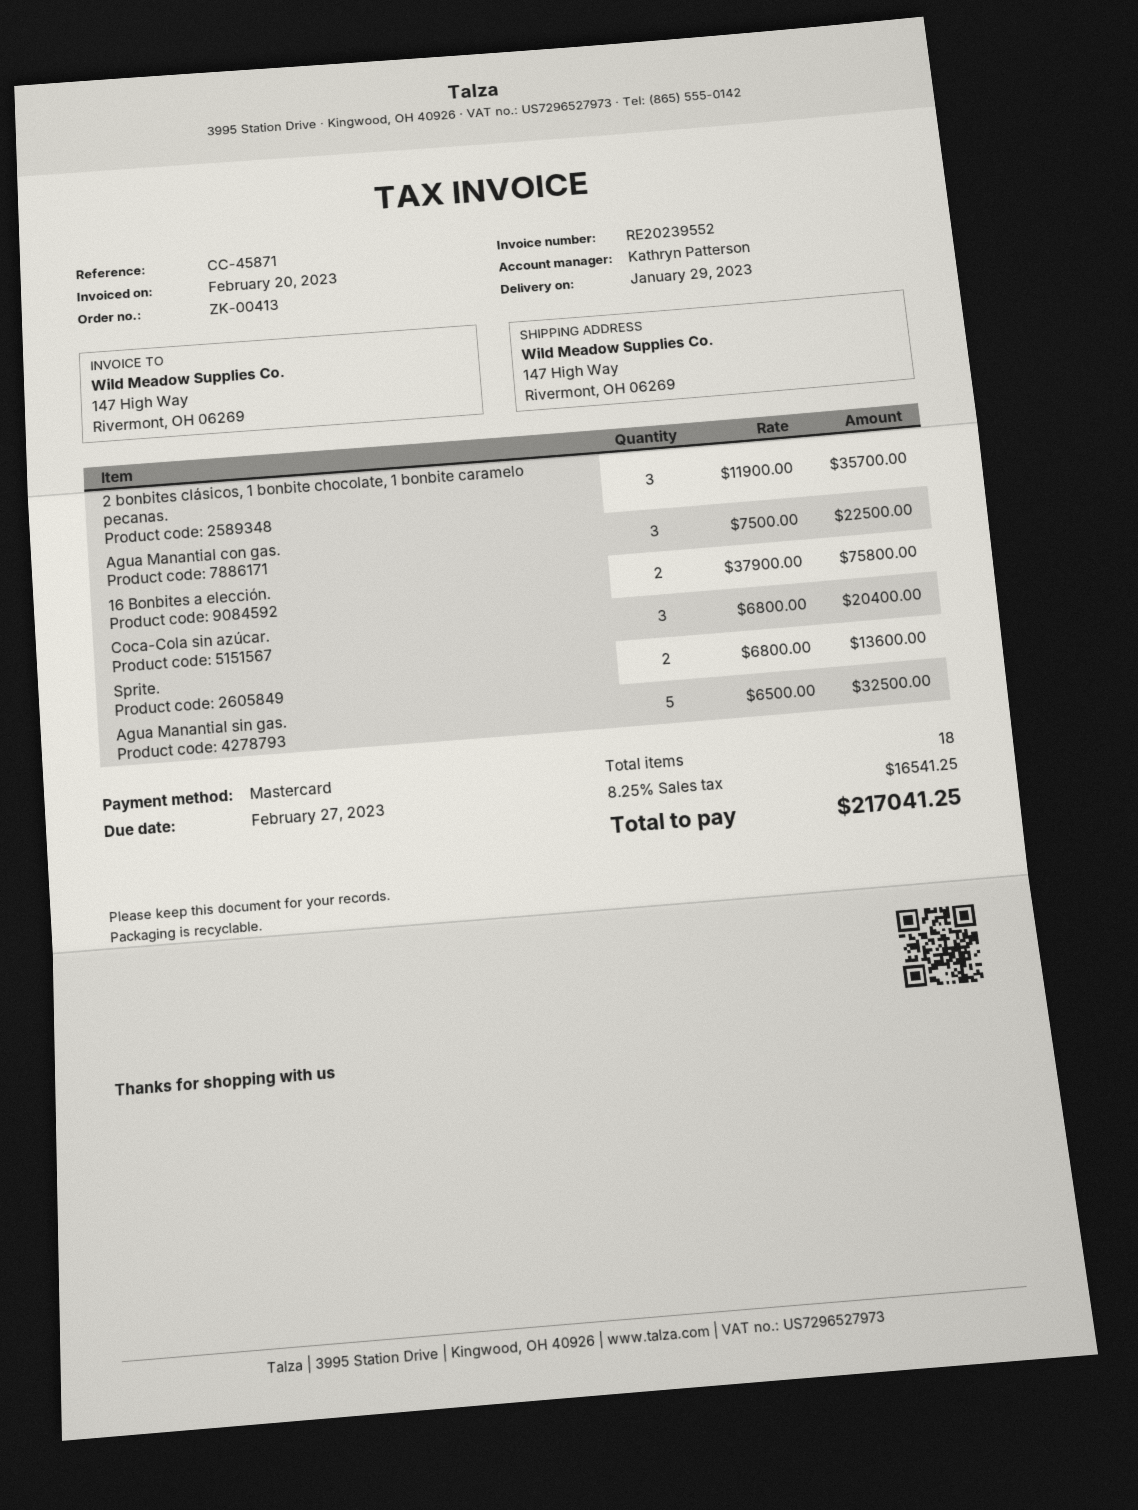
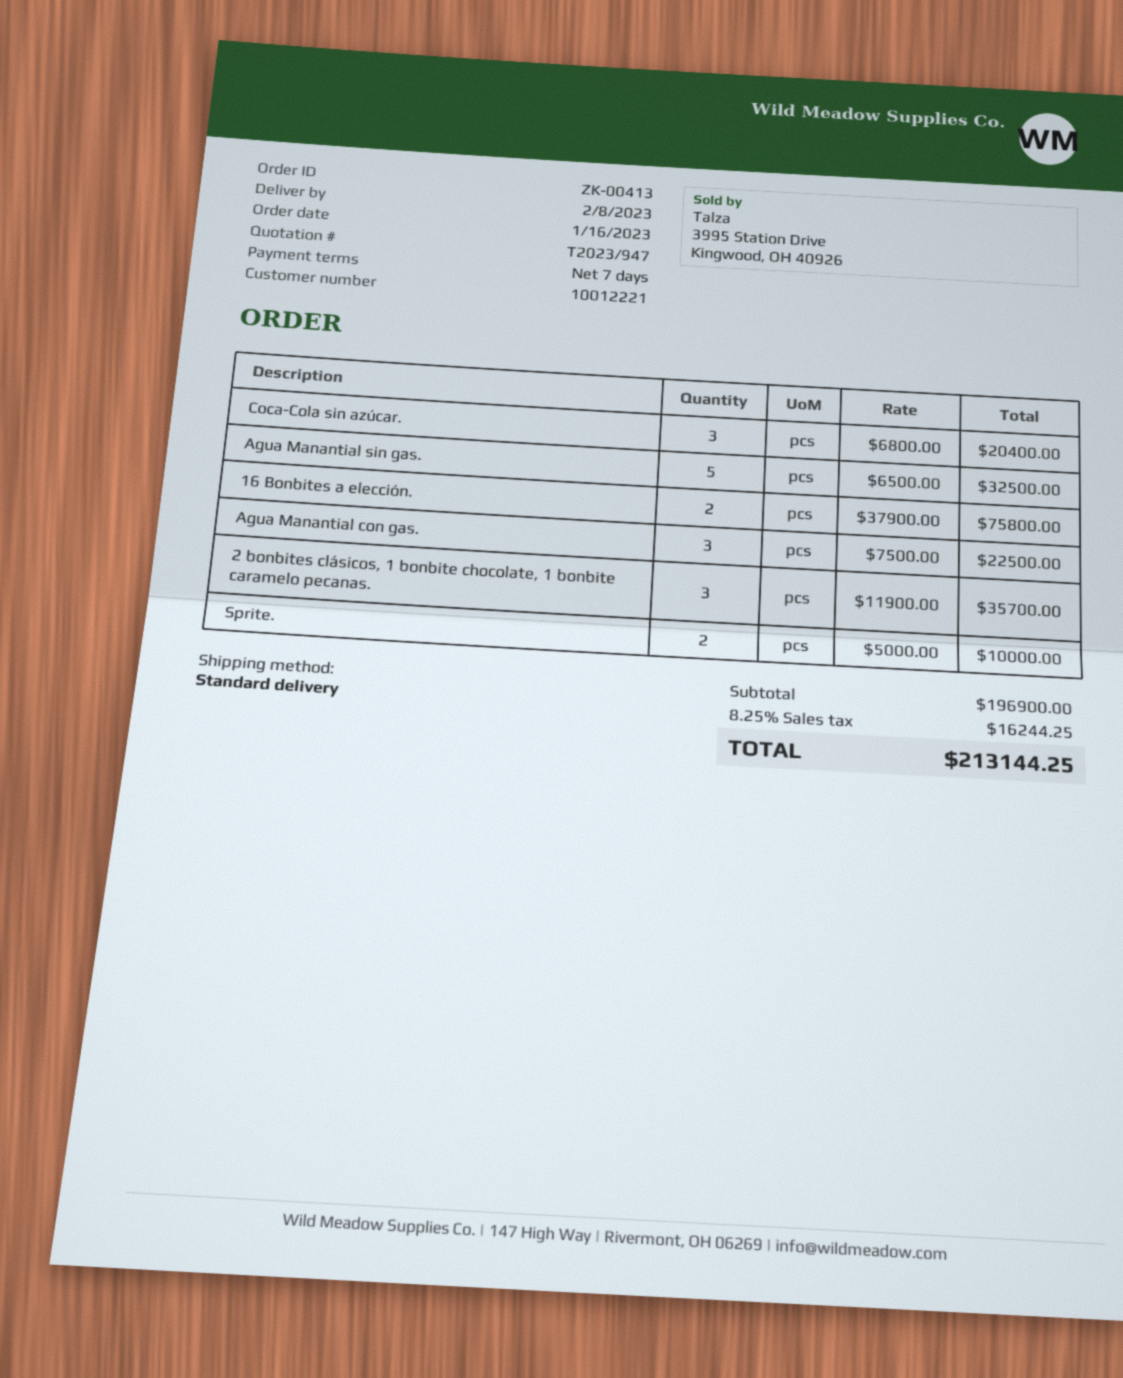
delivery date: 2023-01-29 -> 2023-02-08
Sprite.: 2 x 6800.00 = 13600.00 -> 2 x 5000.00 = 10000.00
tax: 8.25% = 16541.25 -> 8.25% = 16244.25
total: 217041.25 -> 213144.25

